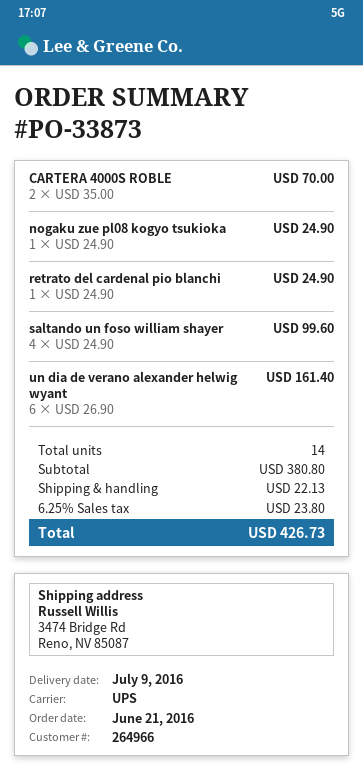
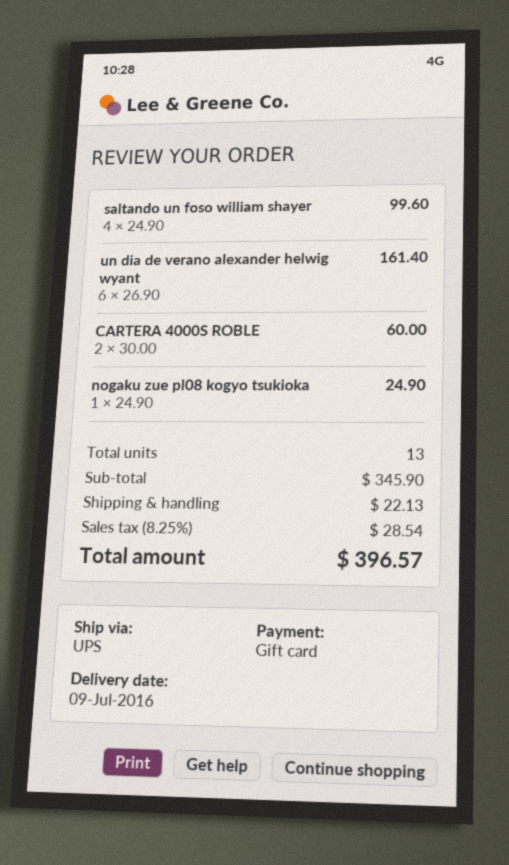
CARTERA 4000S ROBLE: 2 x 35.00 = 70.00 -> 2 x 30.00 = 60.00
retrato del cardenal pio blanchi: 1 x 24.90 = 24.90 -> none
total quantity: 14 -> 13
subtotal: 380.80 -> 345.90
tax: 6.25% = 23.80 -> 8.25% = 28.54
total: 426.73 -> 396.57

